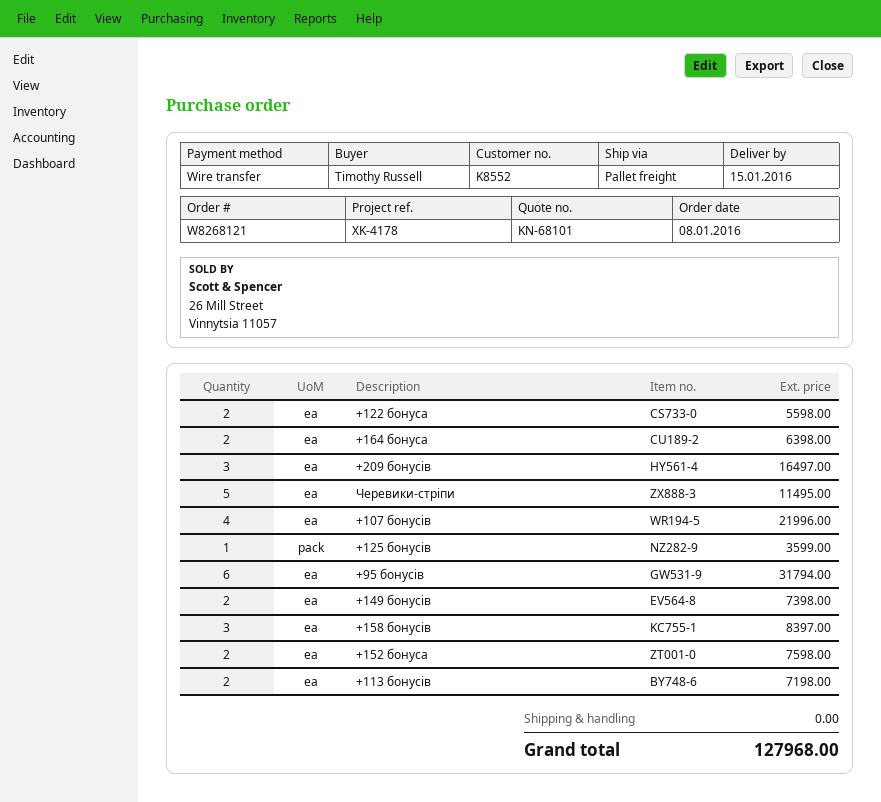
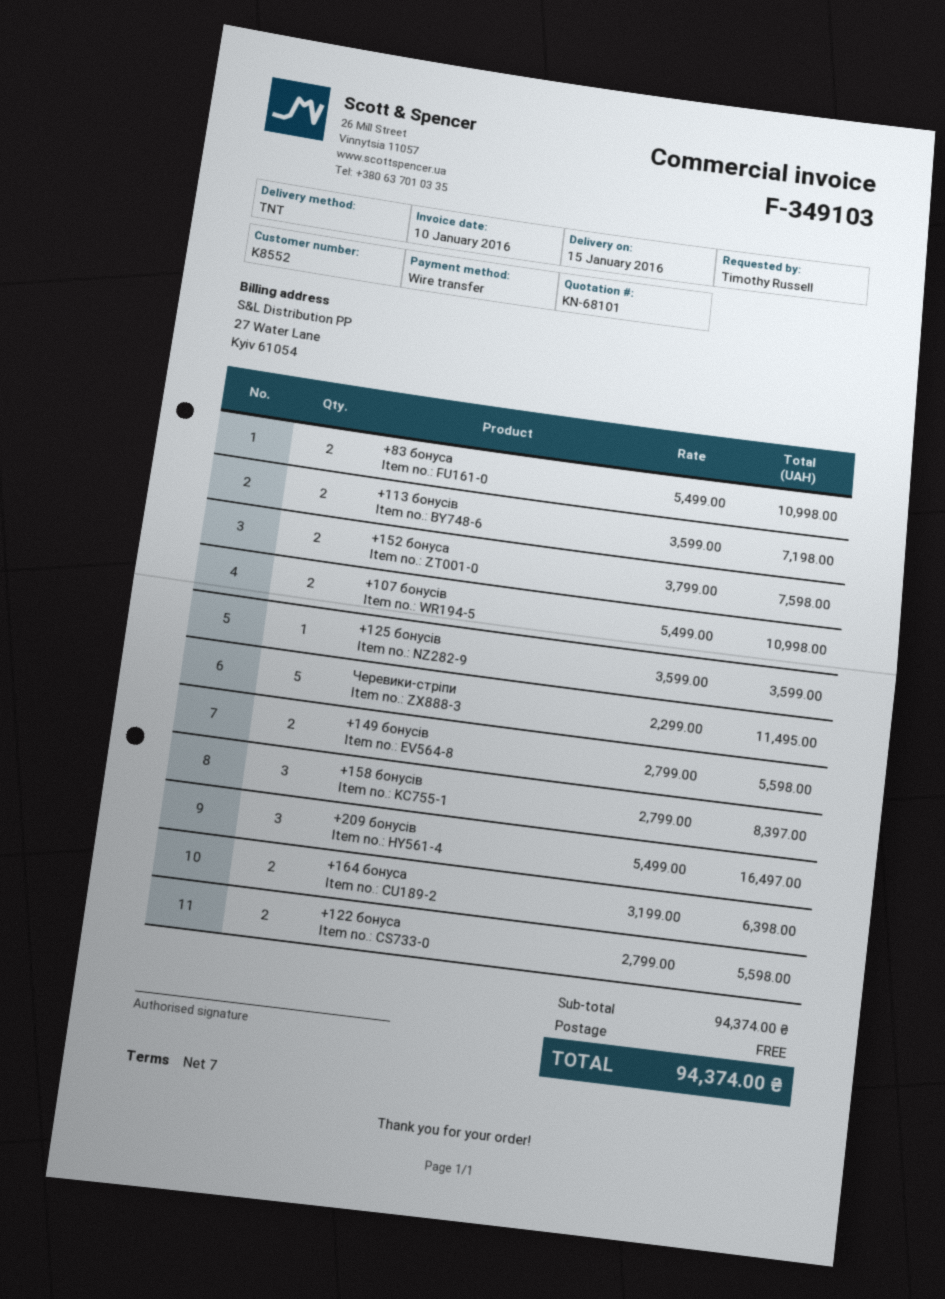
shipping method: pallet freight -> TNT
+107 бонусів: 4 for 21996.00 -> 2 for 10998.00
+95 бонусів: 6 for 31794.00 -> none
+149 бонусів: 2 for 7398.00 -> 2 for 5598.00
+83 бонуса: none -> 2 for 10998.00
total: 127968.00 -> 94374.00

